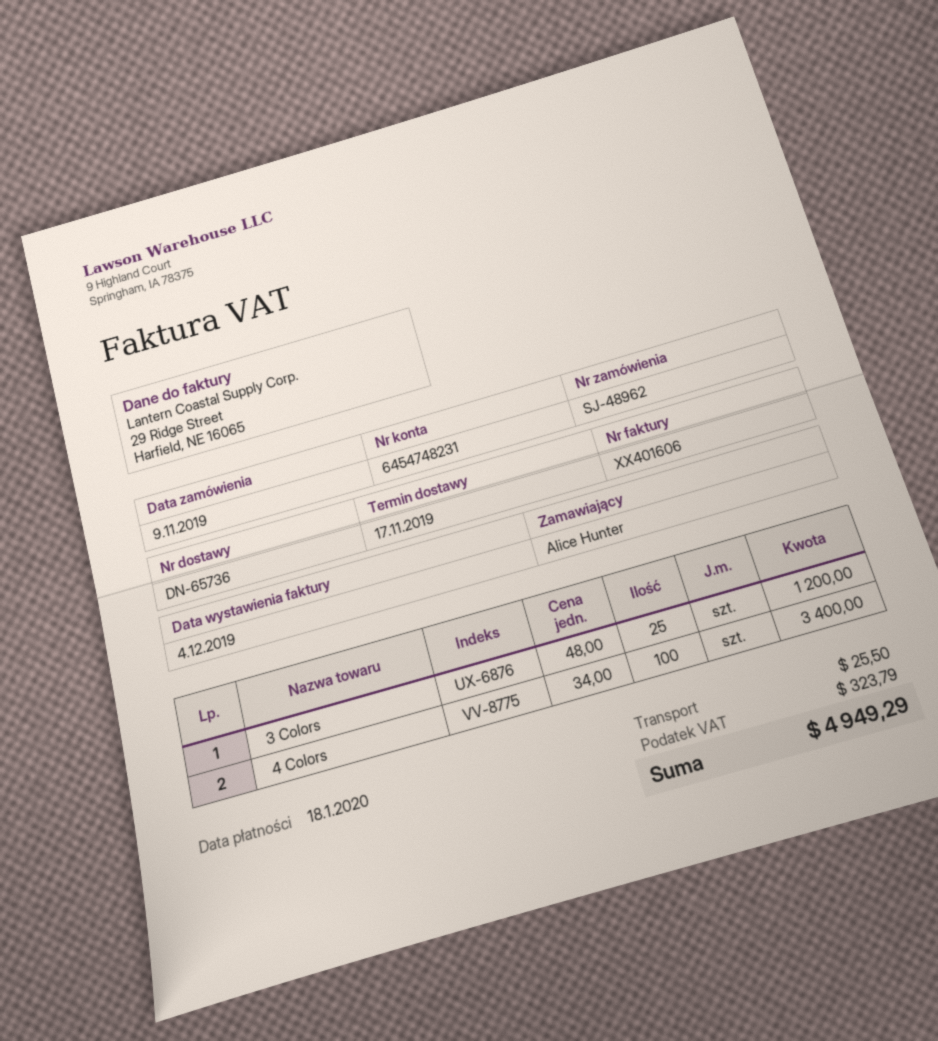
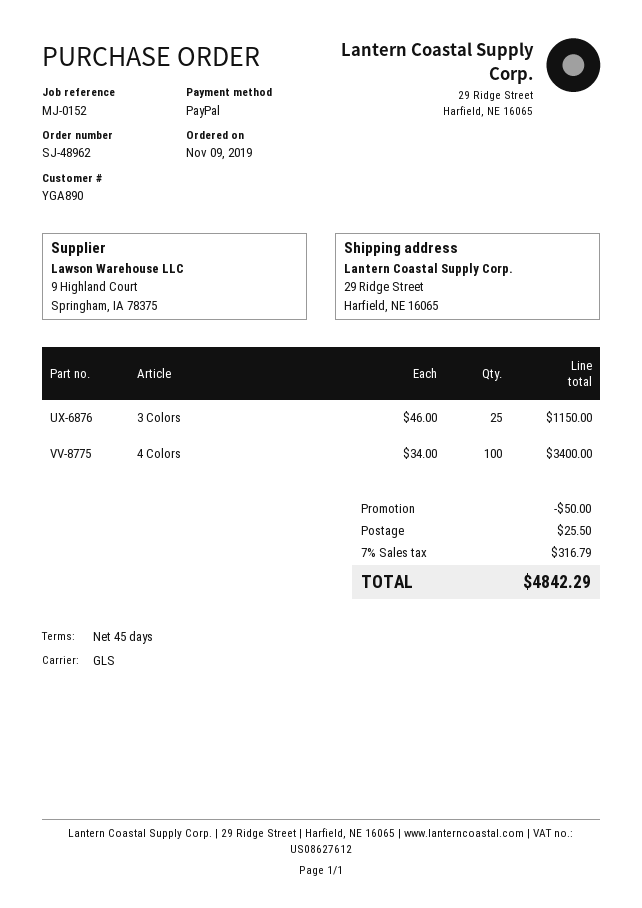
3 Colors: 25 x 48.00 = 1200.00 -> 25 x 46.00 = 1150.00
discount: none -> 50.00
tax: 323.79 -> 316.79
total: 4949.29 -> 4842.29

